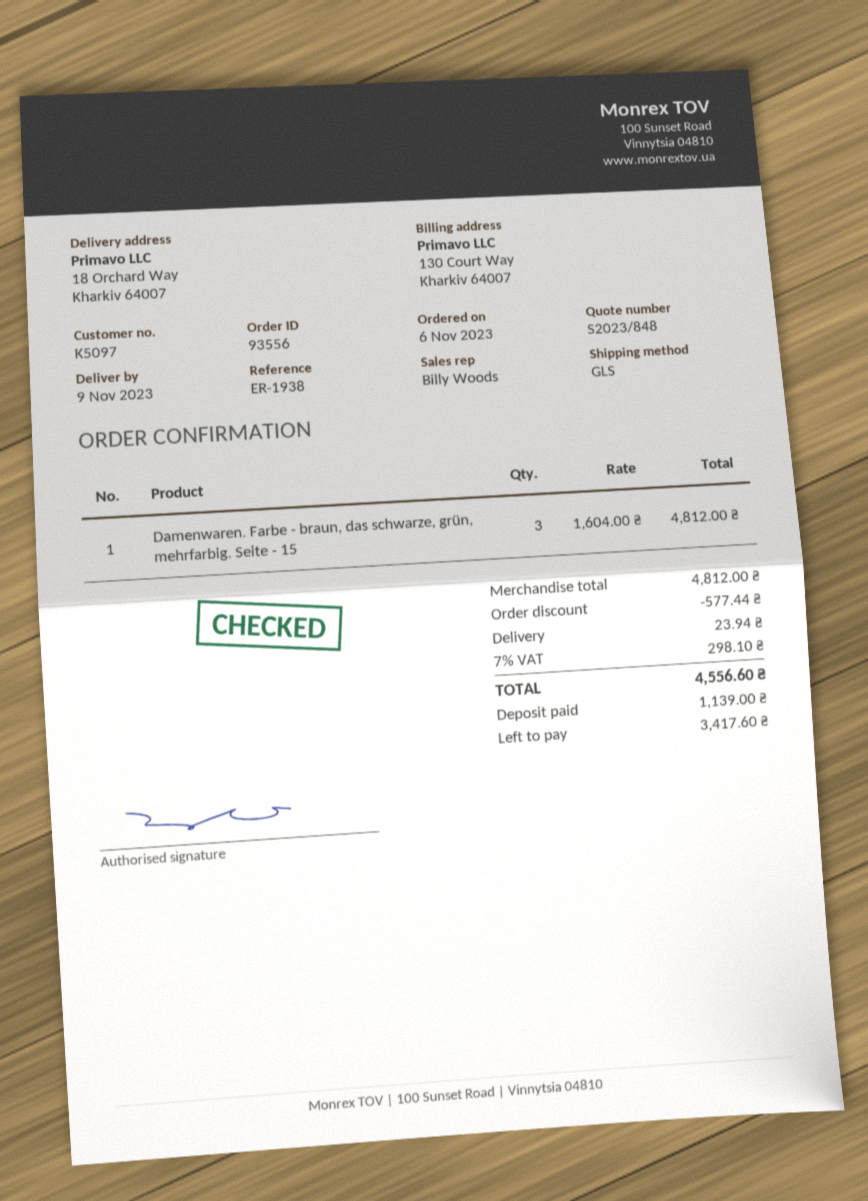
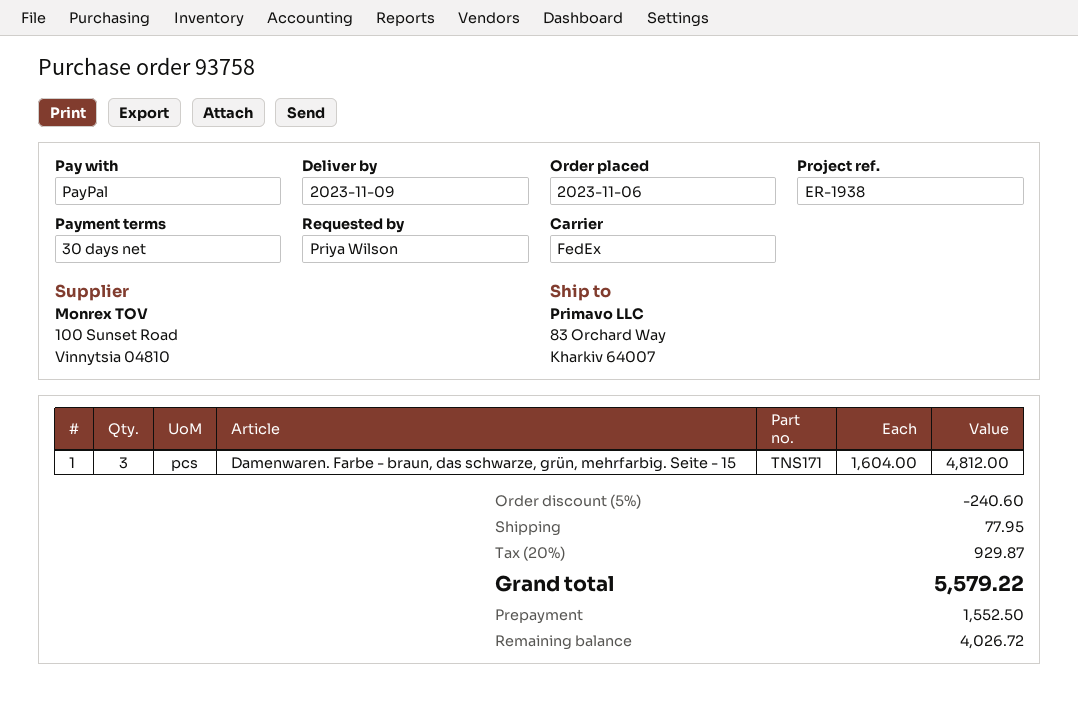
order number: 93556 -> 93758
shipping method: GLS -> FedEx
ship to: 18 Orchard Way, Kharkiv 64007 -> 83 Orchard Way, Kharkiv 64007
discount: 577.44 -> 240.60
shipping: 23.94 -> 77.95
tax: 7% = 298.10 -> 20% = 929.87
total: 4556.60 -> 5579.22
deposit: 1139.00 -> 1552.50
balance: 3417.60 -> 4026.72

